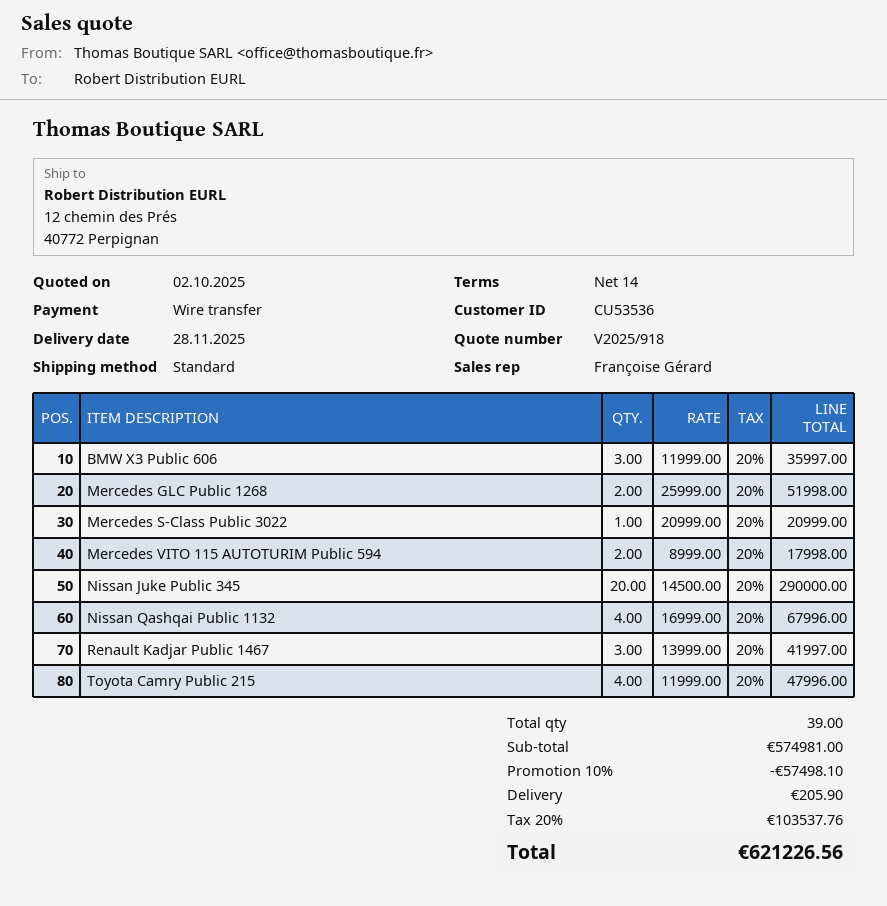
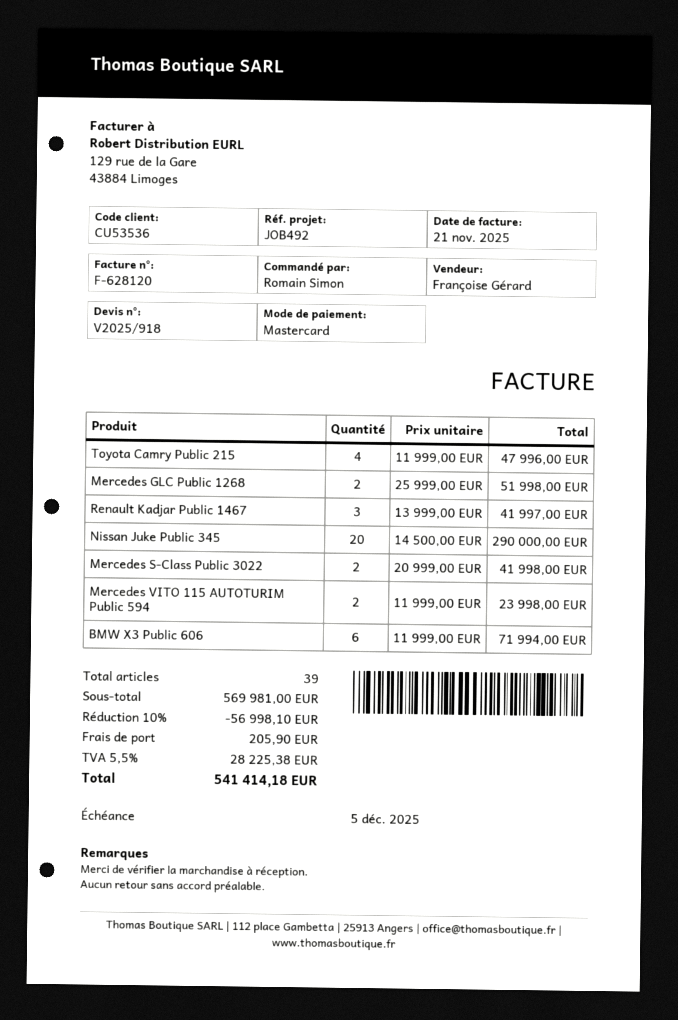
payment method: bank transfer -> Mastercard
BMW X3 Public 606: 3 x 11999.00 = 35997.00 -> 6 x 11999.00 = 71994.00
Mercedes S-Class Public 3022: 1 x 20999.00 = 20999.00 -> 2 x 20999.00 = 41998.00
Mercedes VITO 115 AUTOTURIM Public 594: 2 x 8999.00 = 17998.00 -> 2 x 11999.00 = 23998.00
Nissan Qashqai Public 1132: 4 x 16999.00 = 67996.00 -> none
subtotal: 574981.00 -> 569981.00
discount: 10% = 57498.10 -> 10% = 56998.10
tax: 20% = 103537.76 -> 5.5% = 28225.38
total: 621226.56 -> 541414.18

